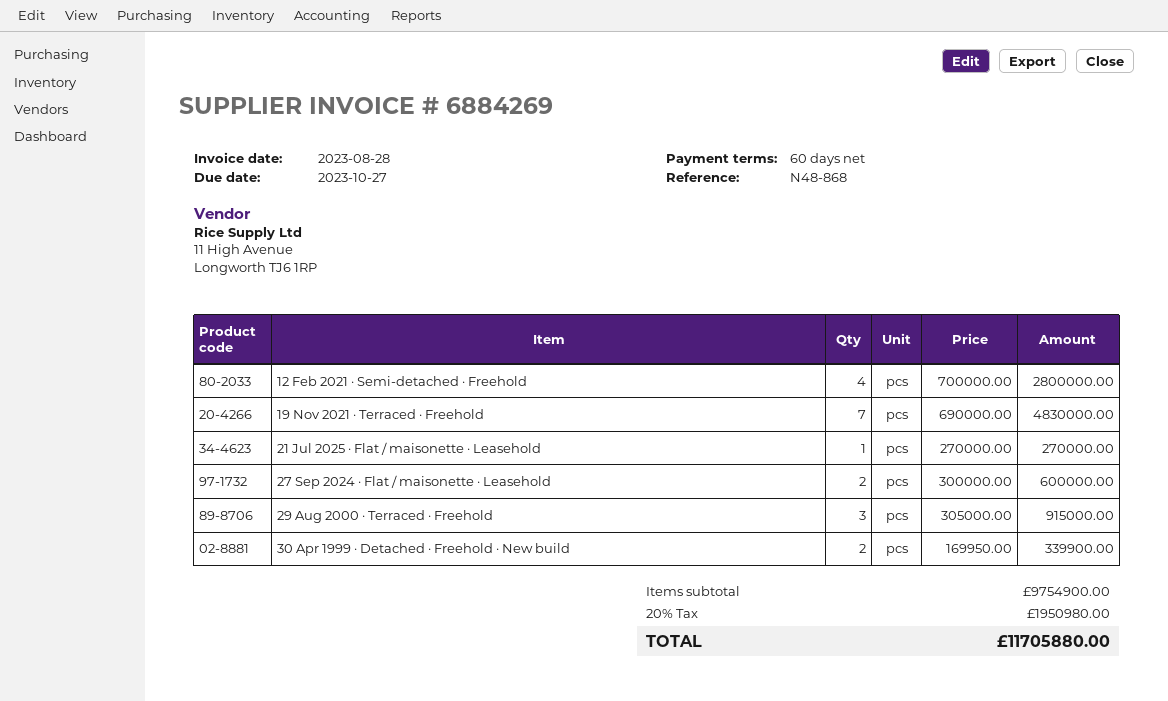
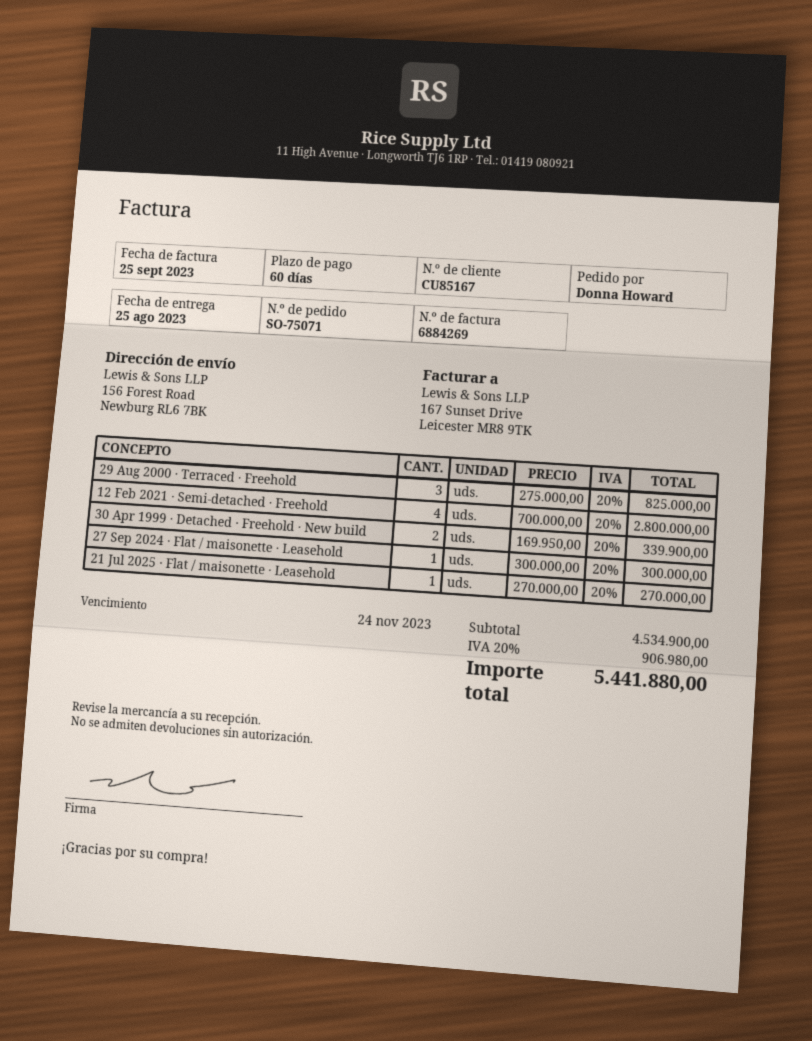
invoice date: 2023-08-28 -> 2023-09-25
due date: 2023-10-27 -> 2023-11-24
19 Nov 2021 · Terraced · Freehold: 7 x 690000.00 = 4830000.00 -> none
27 Sep 2024 · Flat / maisonette · Leasehold: 2 x 300000.00 = 600000.00 -> 1 x 300000.00 = 300000.00
29 Aug 2000 · Terraced · Freehold: 3 x 305000.00 = 915000.00 -> 3 x 275000.00 = 825000.00
subtotal: 9754900.00 -> 4534900.00
tax: 20% = 1950980.00 -> 20% = 906980.00
total: 11705880.00 -> 5441880.00

